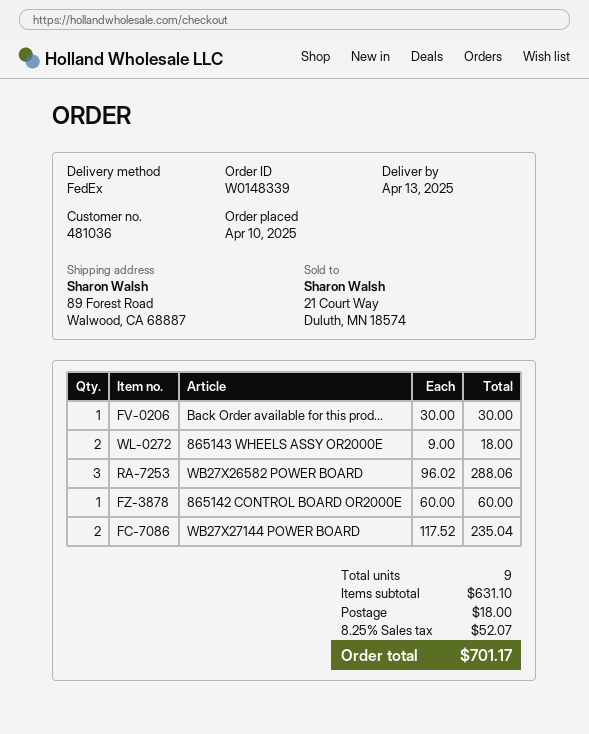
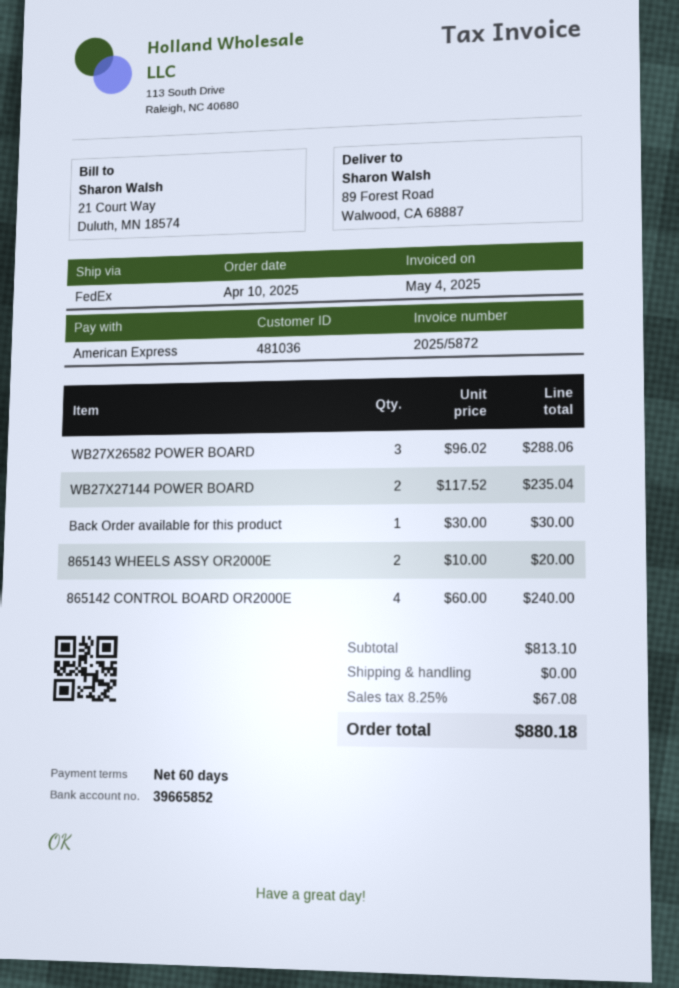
865143 WHEELS ASSY OR2000E: 2 x 9.00 = 18.00 -> 2 x 10.00 = 20.00
865142 CONTROL BOARD OR2000E: 1 x 60.00 = 60.00 -> 4 x 60.00 = 240.00
subtotal: 631.10 -> 813.10
shipping: 18.00 -> 0.00
tax: 8.25% = 52.07 -> 8.25% = 67.08
total: 701.17 -> 880.18

